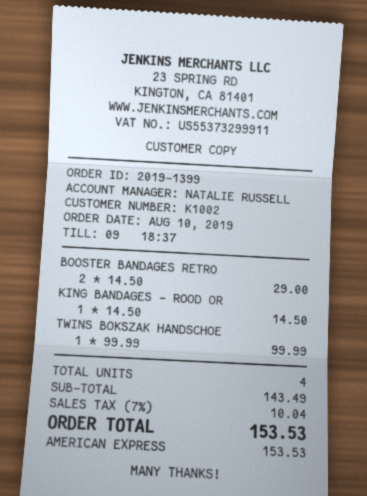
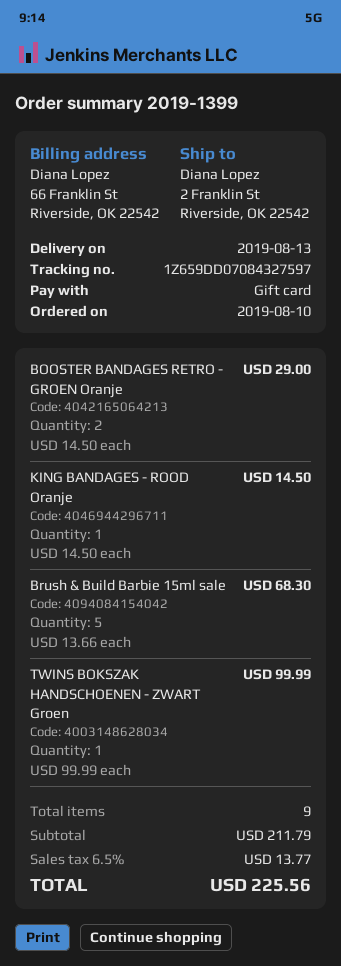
payment method: American Express -> gift card
Brush & Build Barbie 15ml sale: none -> 5 x 13.66 = 68.30
total quantity: 4 -> 9
subtotal: 143.49 -> 211.79
tax: 7% = 10.04 -> 6.5% = 13.77
total: 153.53 -> 225.56

